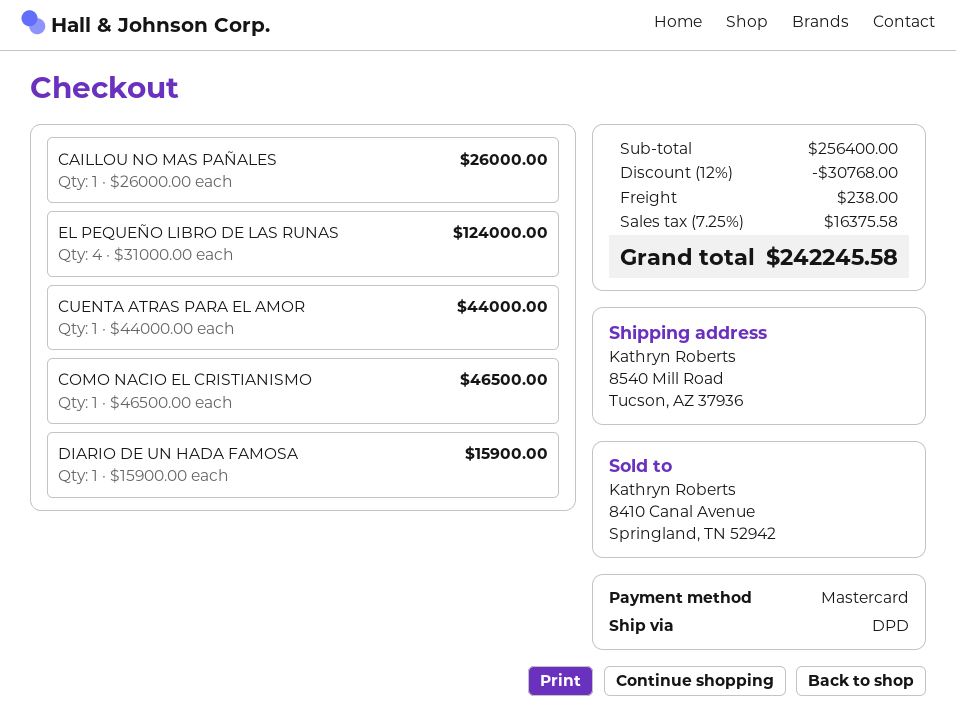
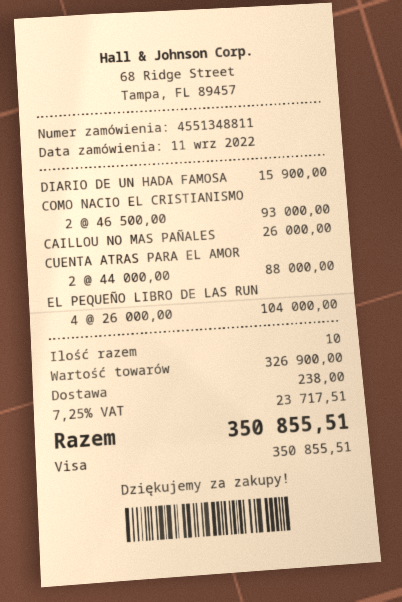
payment method: Mastercard -> Visa
EL PEQUEÑO LIBRO DE LAS RUNAS: 4 x 31000.00 = 124000.00 -> 4 x 26000.00 = 104000.00
CUENTA ATRAS PARA EL AMOR: 1 x 44000.00 = 44000.00 -> 2 x 44000.00 = 88000.00
COMO NACIO EL CRISTIANISMO: 1 x 46500.00 = 46500.00 -> 2 x 46500.00 = 93000.00
subtotal: 256400.00 -> 326900.00
discount: 12% = 30768.00 -> none
tax: 7.25% = 16375.58 -> 7.25% = 23717.51
total: 242245.58 -> 350855.51

